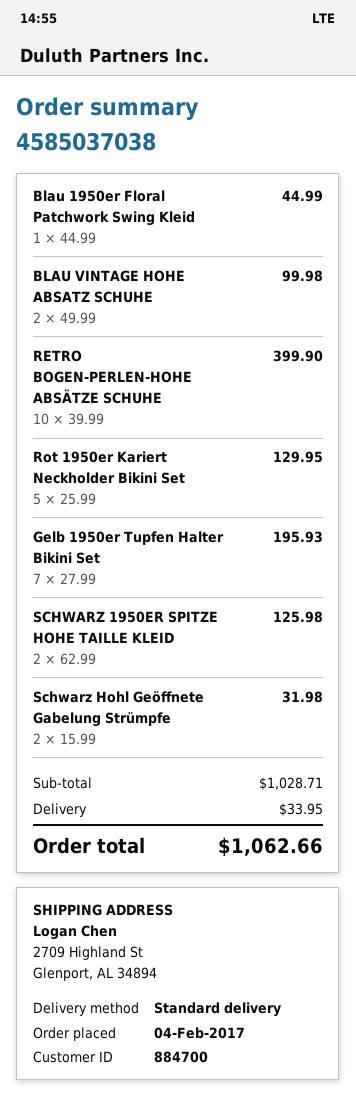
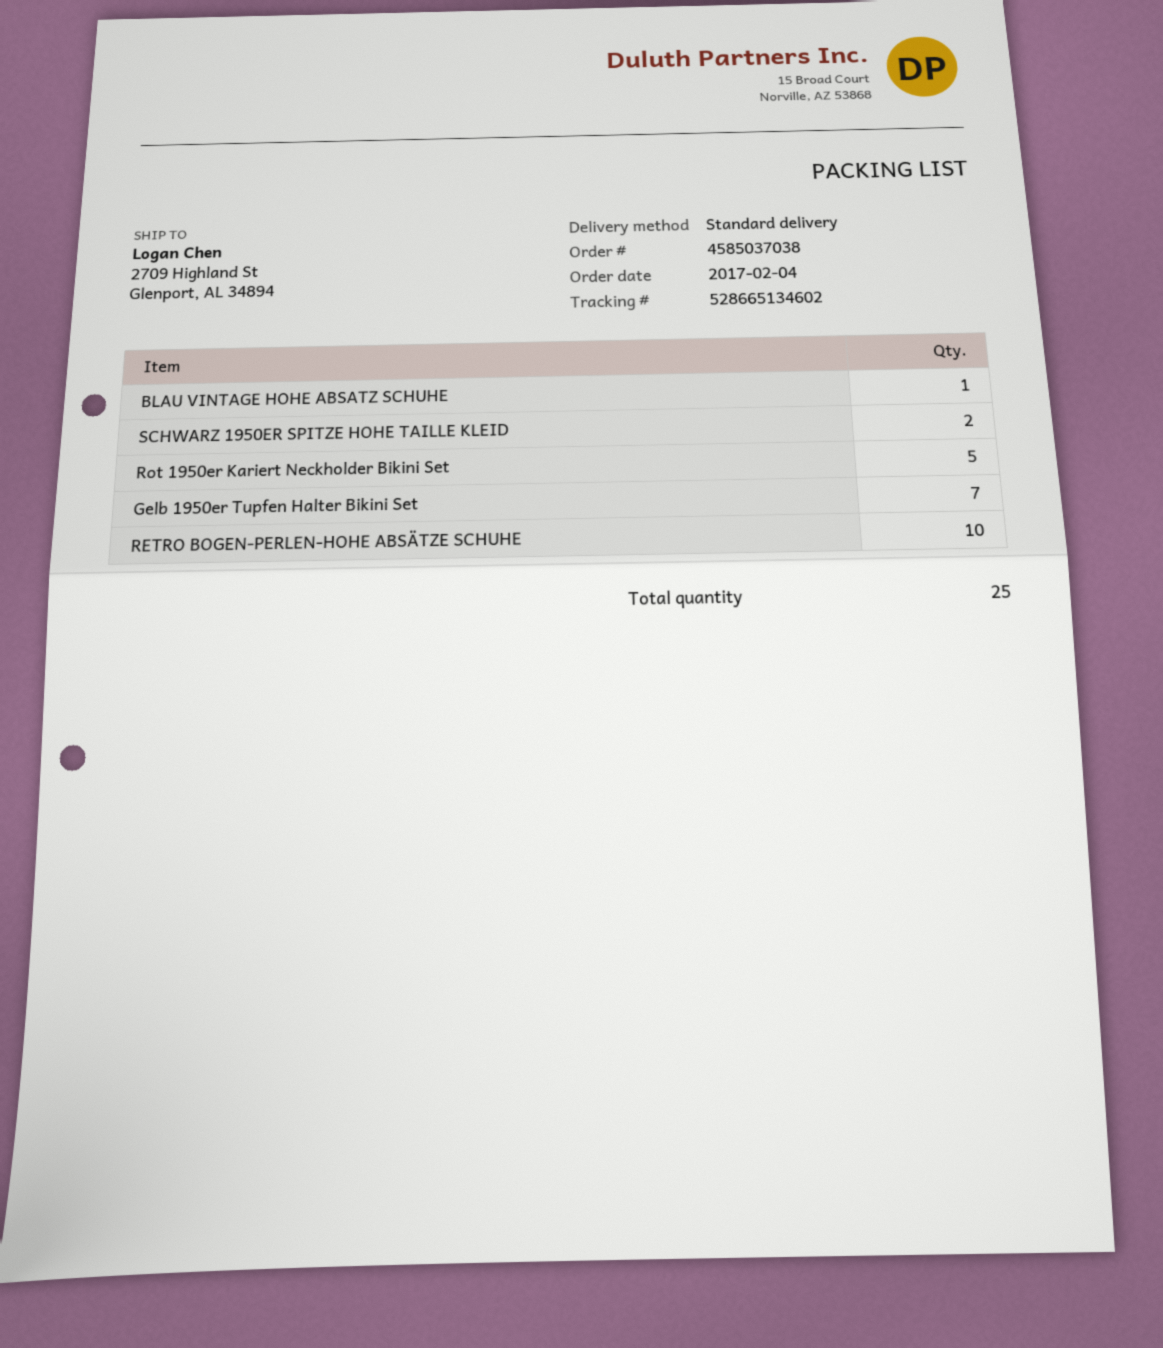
Blau 1950er Floral Patchwork Swing Kleid: 1 -> none
BLAU VINTAGE HOHE ABSATZ SCHUHE: 2 -> 1
Schwarz Hohl Geöffnete Gabelung Strümpfe: 2 -> none

